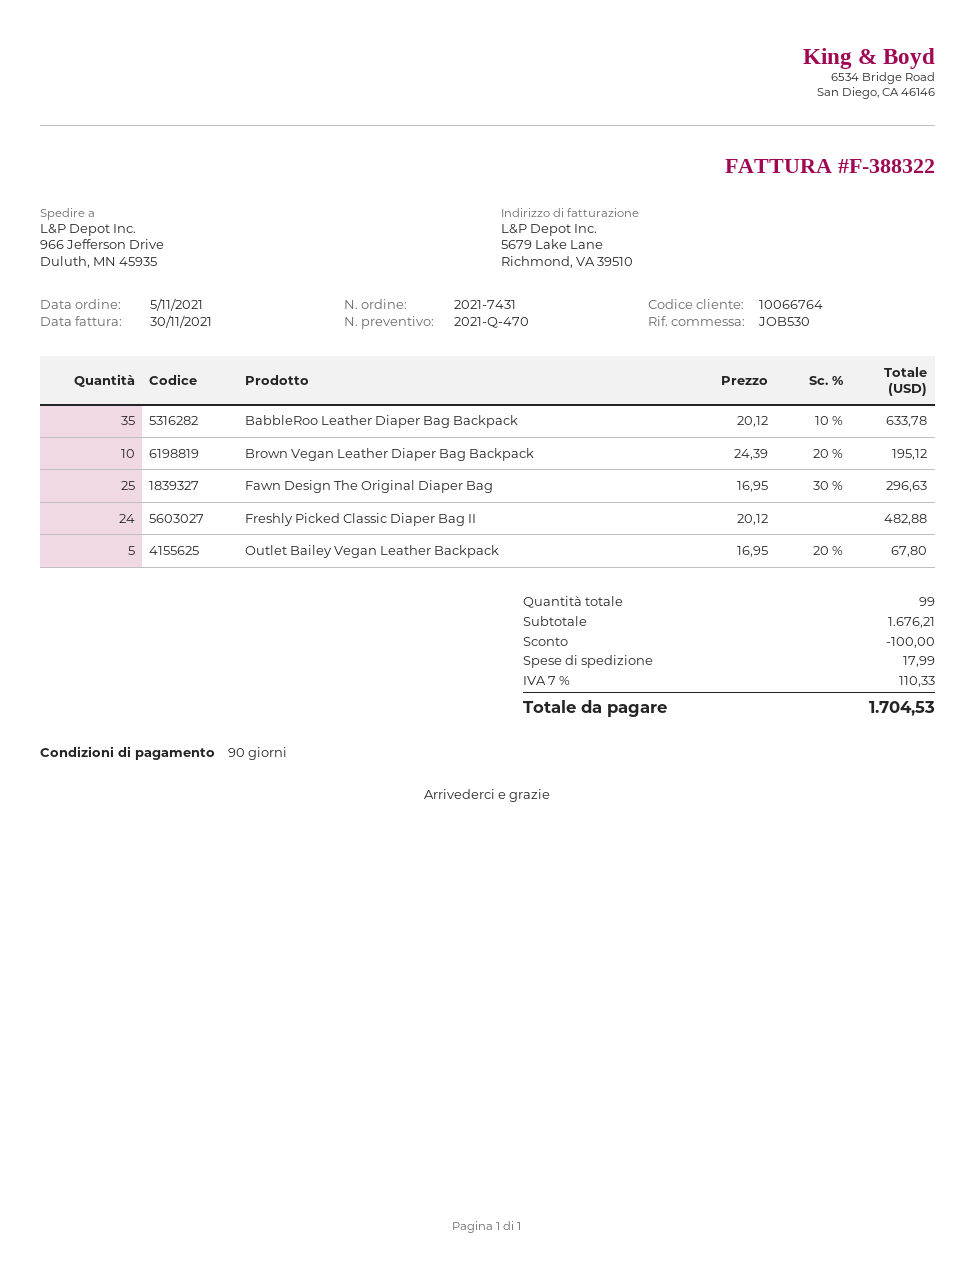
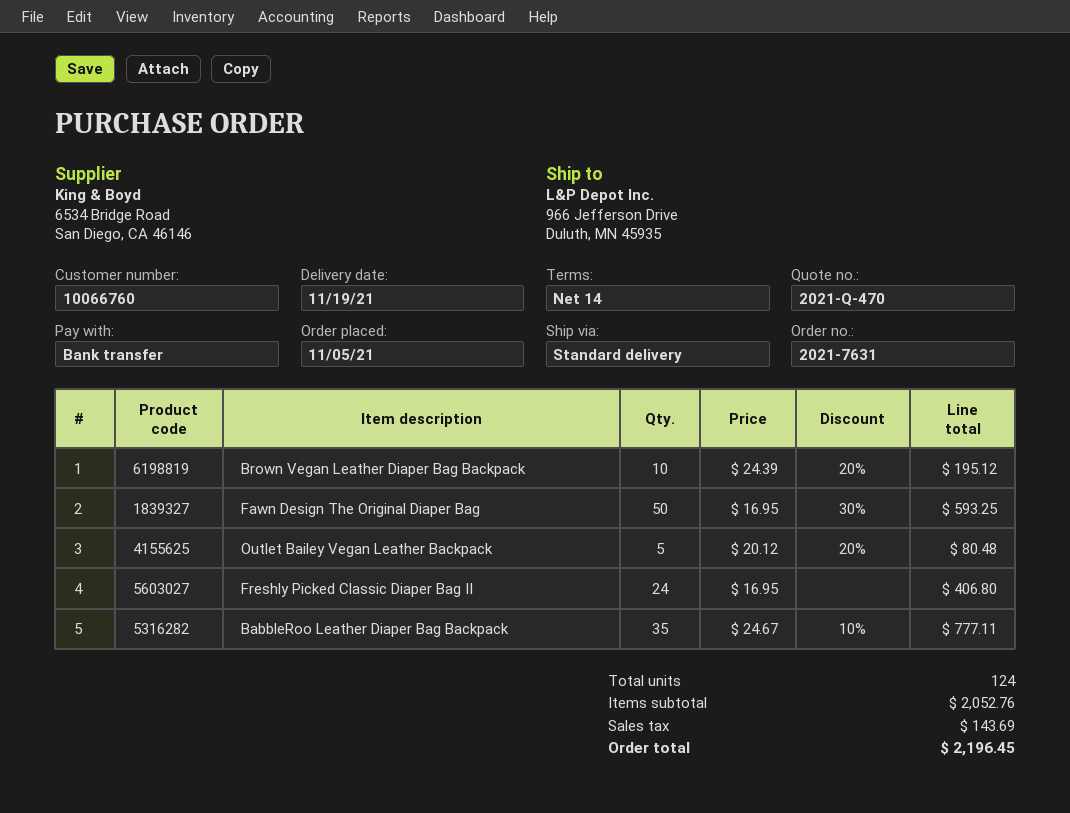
order number: 2021-7431 -> 2021-7631
payment terms: 90 days -> 14 days
customer number: 10066764 -> 10066760
BabbleRoo Leather Diaper Bag Backpack: 35 x 20.12 - 10% = 633.78 -> 35 x 24.67 - 10% = 777.11
Fawn Design The Original Diaper Bag: 25 x 16.95 - 30% = 296.63 -> 50 x 16.95 - 30% = 593.25
Freshly Picked Classic Diaper Bag II: 24 x 20.12 = 482.88 -> 24 x 16.95 = 406.80
Outlet Bailey Vegan Leather Backpack: 5 x 16.95 - 20% = 67.80 -> 5 x 20.12 - 20% = 80.48
total quantity: 99 -> 124
subtotal: 1676.21 -> 2052.76
discount: 100.00 -> none
shipping: 17.99 -> none
tax: 110.33 -> 143.69
total: 1704.53 -> 2196.45

